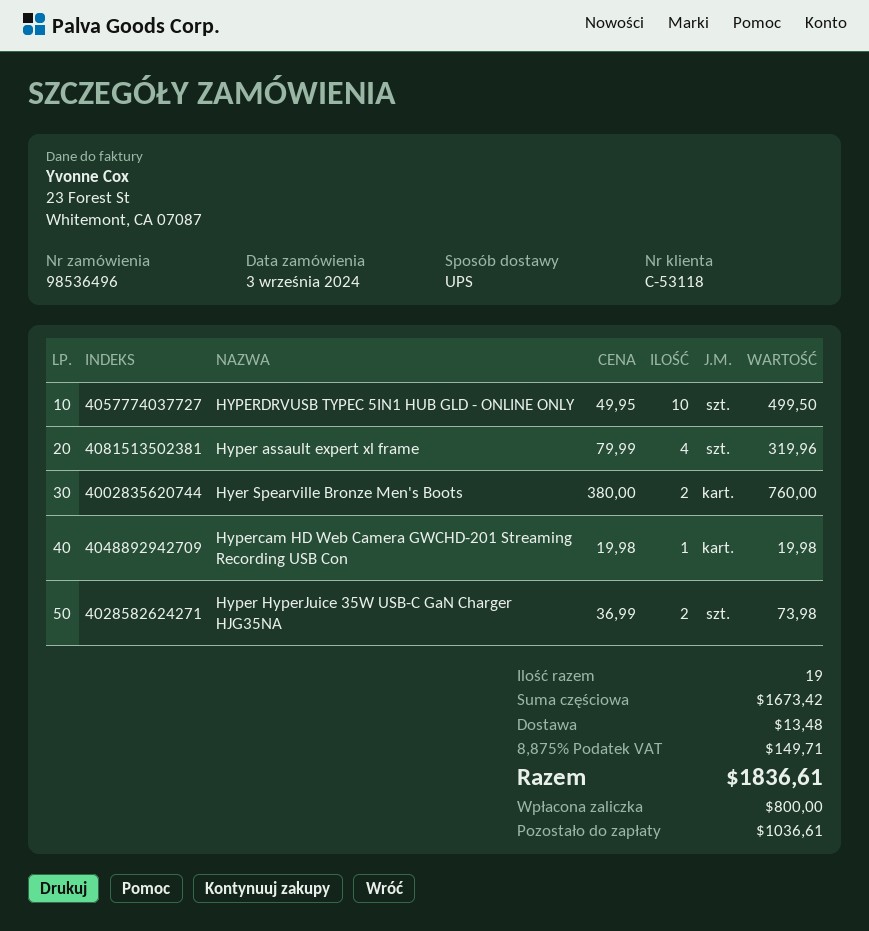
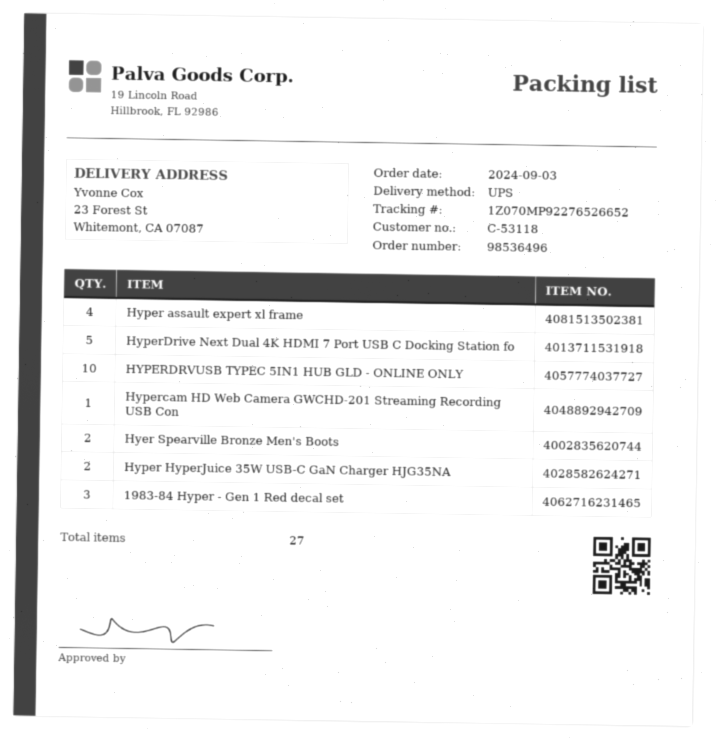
HyperDrive Next Dual 4K HDMI 7 Port USB C Docking Station fo: none -> 5
1983-84 Hyper - Gen 1 Red decal set: none -> 3
total quantity: 19 -> 27

